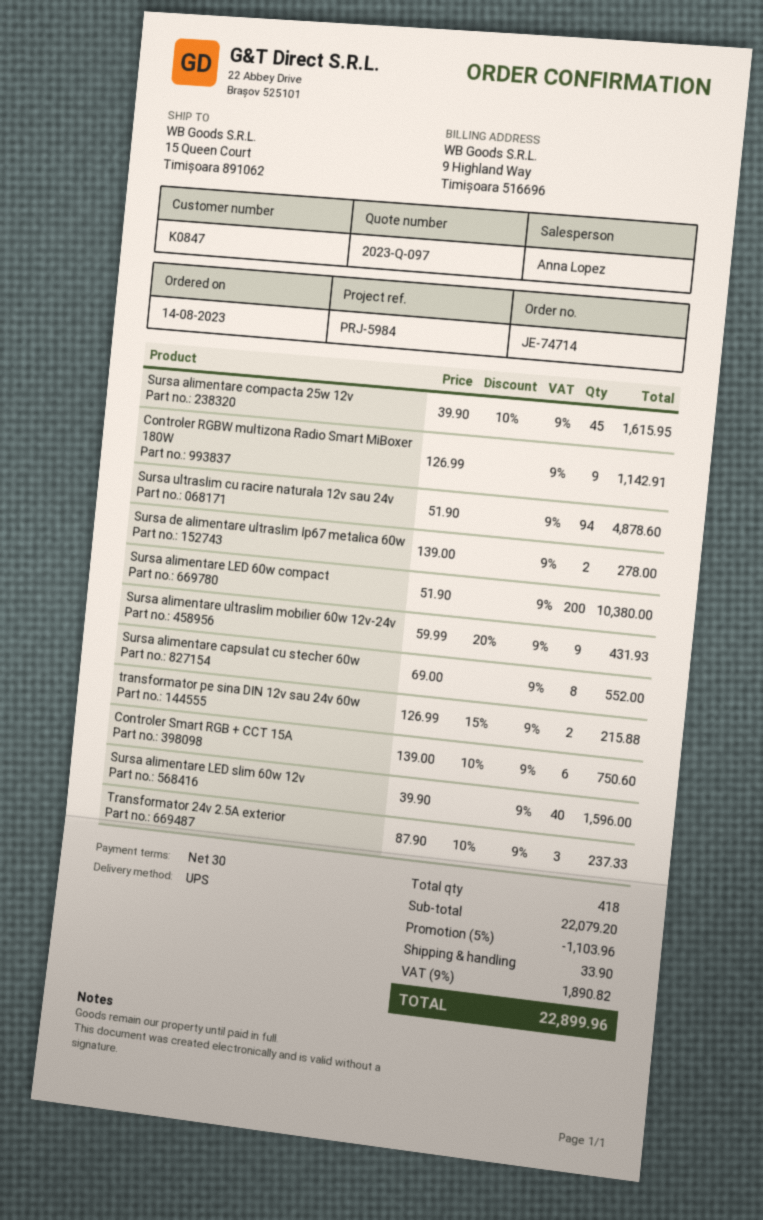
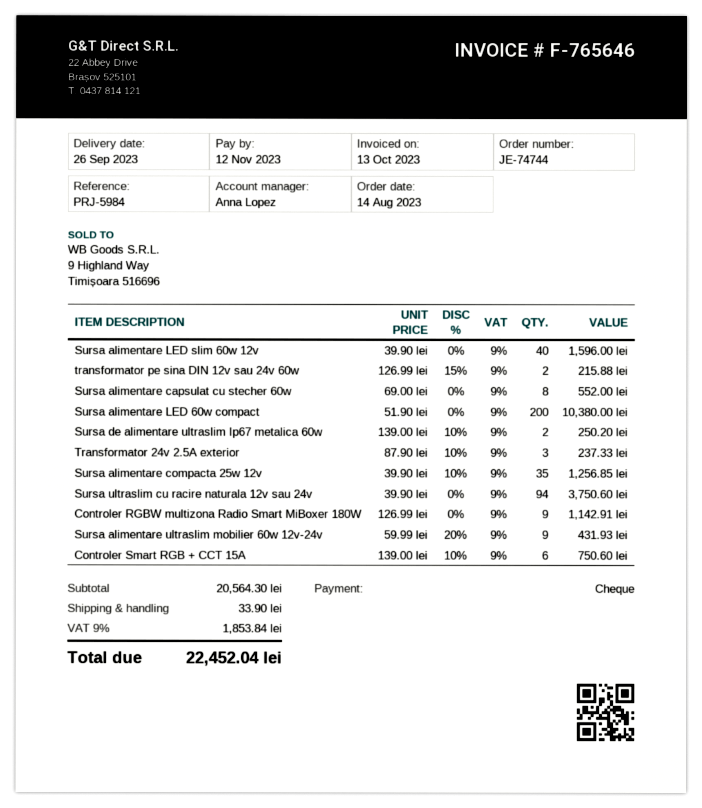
order number: JE-74714 -> JE-74744
Sursa alimentare compacta 25w 12v: 45 x 39.90 - 10% = 1615.95 -> 35 x 39.90 - 10% = 1256.85
Sursa ultraslim cu racire naturala 12v sau 24v: 94 x 51.90 = 4878.60 -> 94 x 39.90 = 3750.60
Sursa de alimentare ultraslim Ip67 metalica 60w: 2 x 139.00 = 278.00 -> 2 x 139.00 - 10% = 250.20
subtotal: 22079.20 -> 20564.30
discount: 5% = 1103.96 -> none
tax: 9% = 1890.82 -> 9% = 1853.84
total: 22899.96 -> 22452.04

